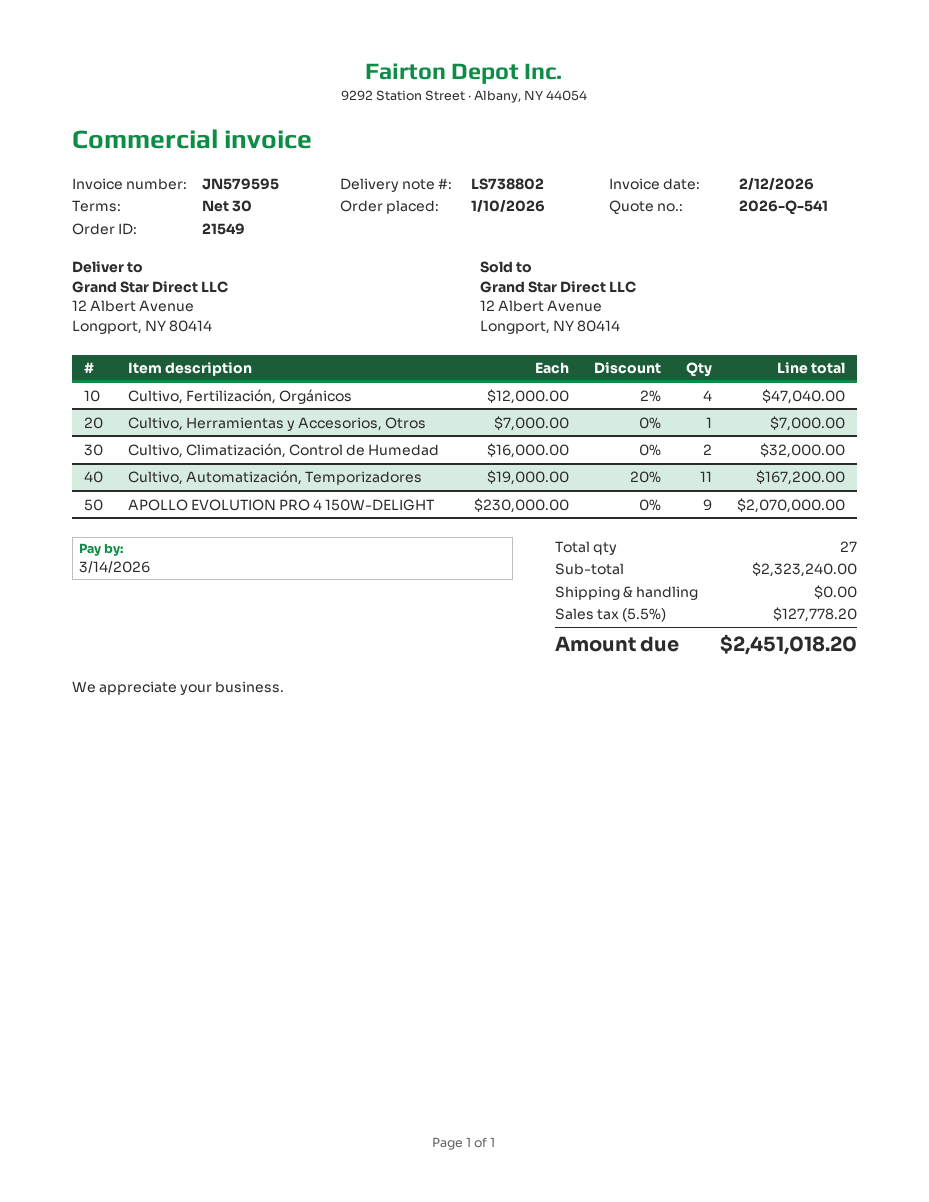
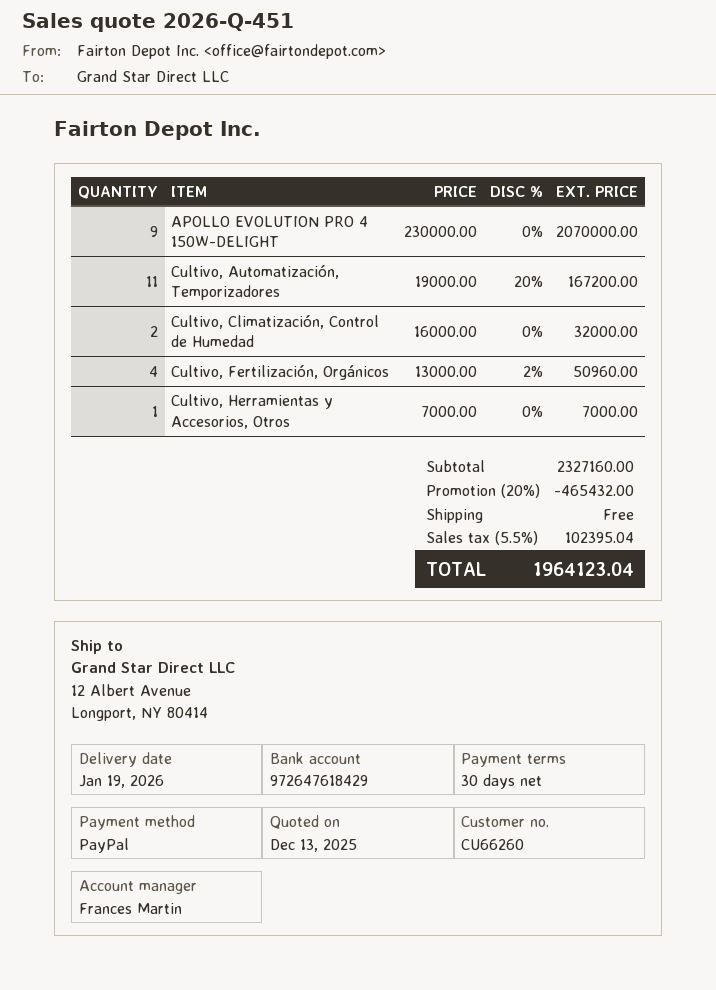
quote number: 2026-Q-541 -> 2026-Q-451
Cultivo, Fertilización, Orgánicos: 4 x 12000.00 - 2% = 47040.00 -> 4 x 13000.00 - 2% = 50960.00
subtotal: 2323240.00 -> 2327160.00
discount: none -> 20% = 465432.00
tax: 5.5% = 127778.20 -> 5.5% = 102395.04
total: 2451018.20 -> 1964123.04

